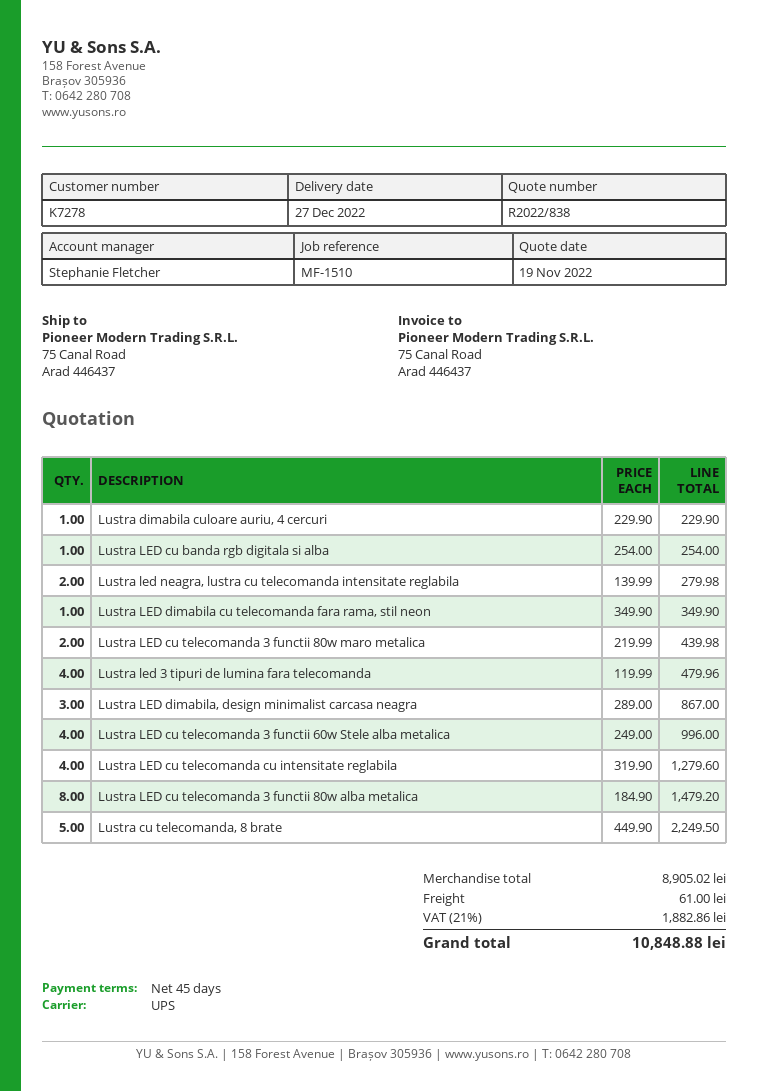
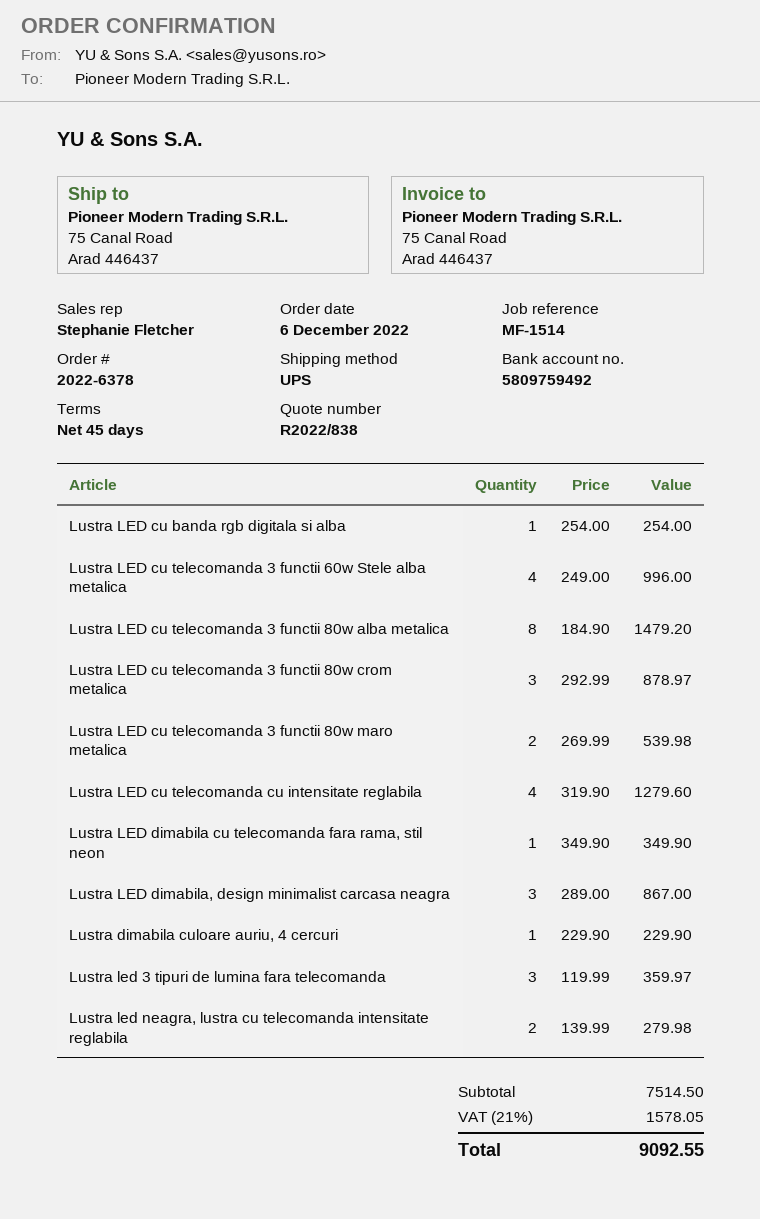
reference: MF-1510 -> MF-1514
Lustra LED cu telecomanda 3 functii 80w maro metalica: 2 x 219.99 = 439.98 -> 2 x 269.99 = 539.98
Lustra led 3 tipuri de lumina fara telecomanda: 4 x 119.99 = 479.96 -> 3 x 119.99 = 359.97
Lustra cu telecomanda, 8 brate: 5 x 449.90 = 2249.50 -> none
Lustra LED cu telecomanda 3 functii 80w crom metalica: none -> 3 x 292.99 = 878.97
subtotal: 8905.02 -> 7514.50
shipping: 61.00 -> none
tax: 21% = 1882.86 -> 21% = 1578.05
total: 10848.88 -> 9092.55

